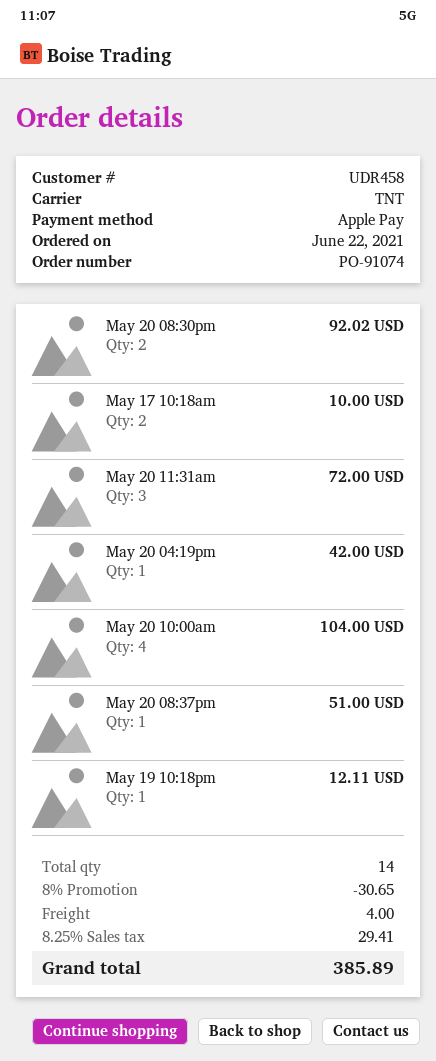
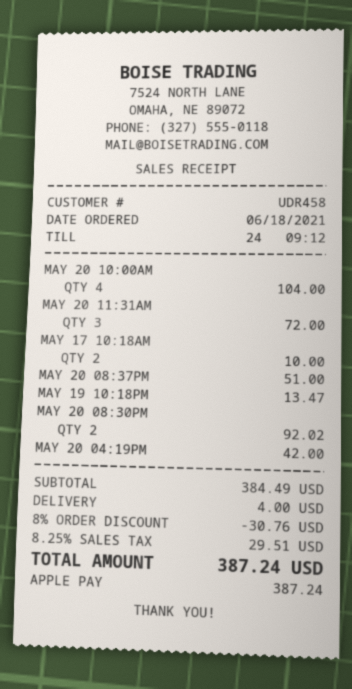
order date: 2021-06-22 -> 2021-06-18
May 19 10:18pm: 1 for 12.11 -> 1 for 13.47
discount: 8% = 30.65 -> 8% = 30.76
tax: 8.25% = 29.41 -> 8.25% = 29.51
total: 385.89 -> 387.24

